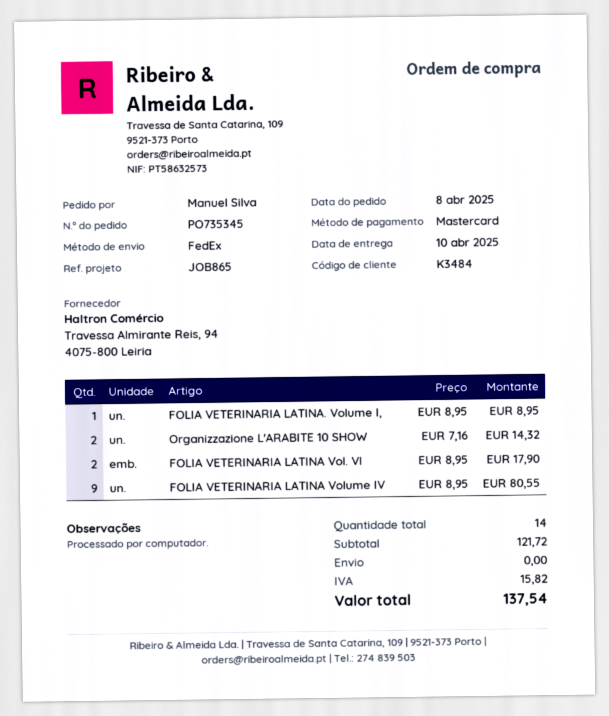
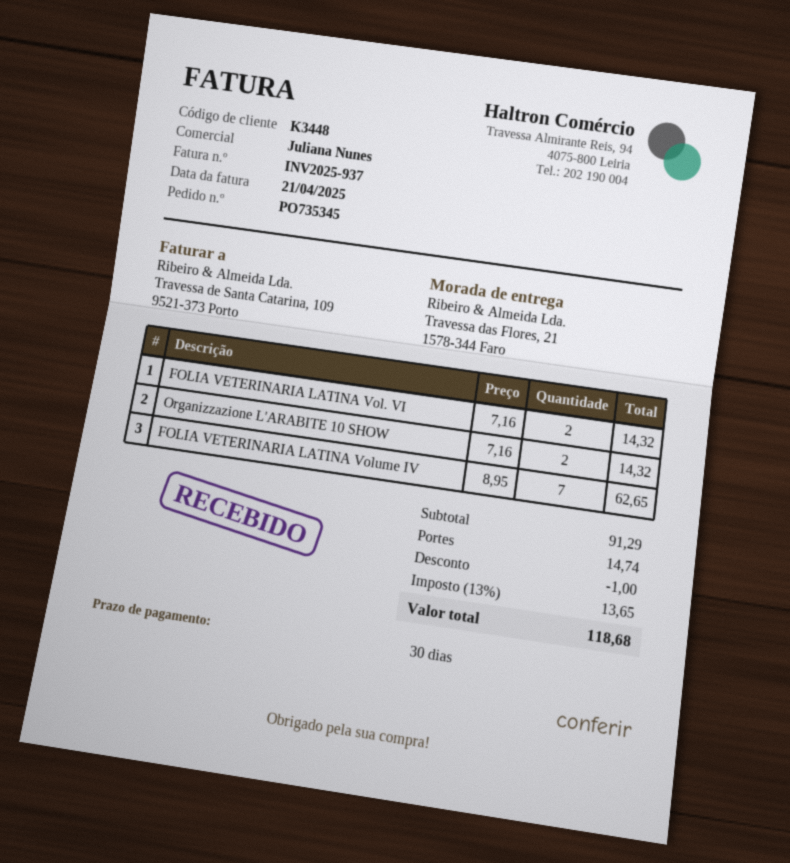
customer number: K3484 -> K3448
FOLIA VETERINARIA LATINA. Volume I,: 1 x 8.95 = 8.95 -> none
FOLIA VETERINARIA LATINA Vol. VI: 2 x 8.95 = 17.90 -> 2 x 7.16 = 14.32
FOLIA VETERINARIA LATINA Volume IV: 9 x 8.95 = 80.55 -> 7 x 8.95 = 62.65
subtotal: 121.72 -> 91.29
discount: none -> 1.00
shipping: 0.00 -> 14.74
tax: 15.82 -> 13.65
total: 137.54 -> 118.68

